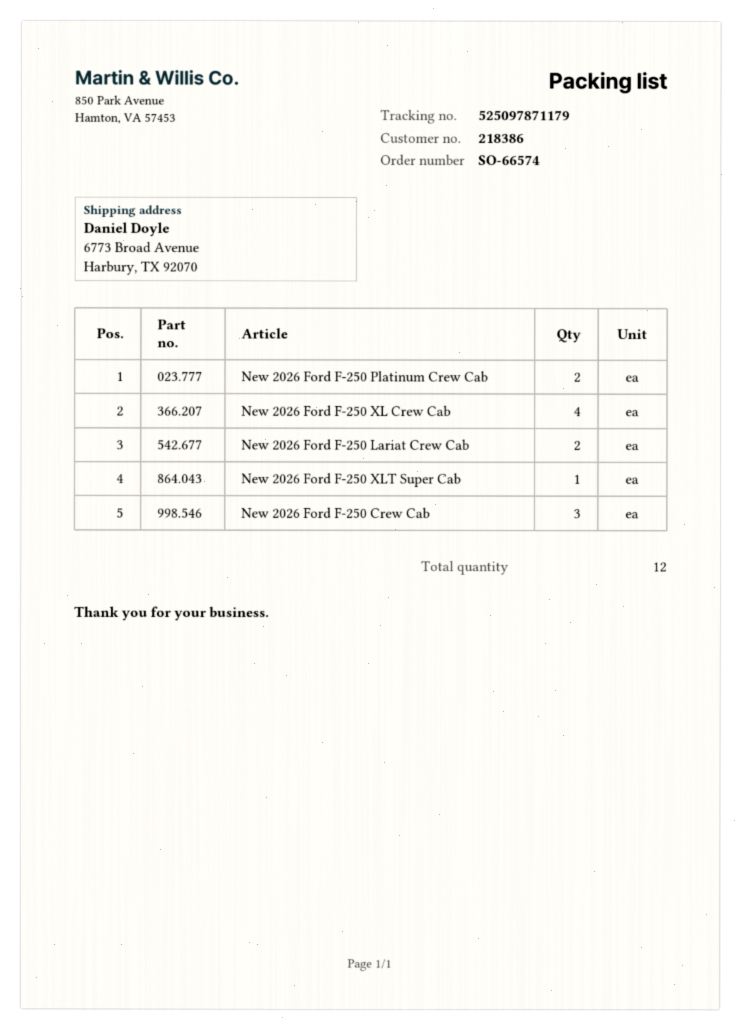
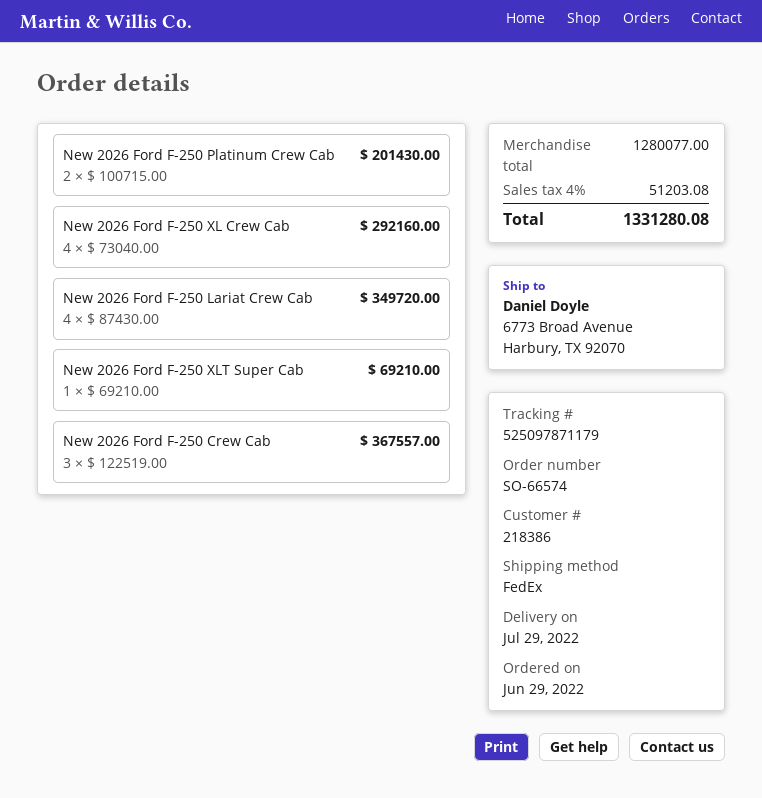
New 2026 Ford F-250 Lariat Crew Cab: 2 -> 4

